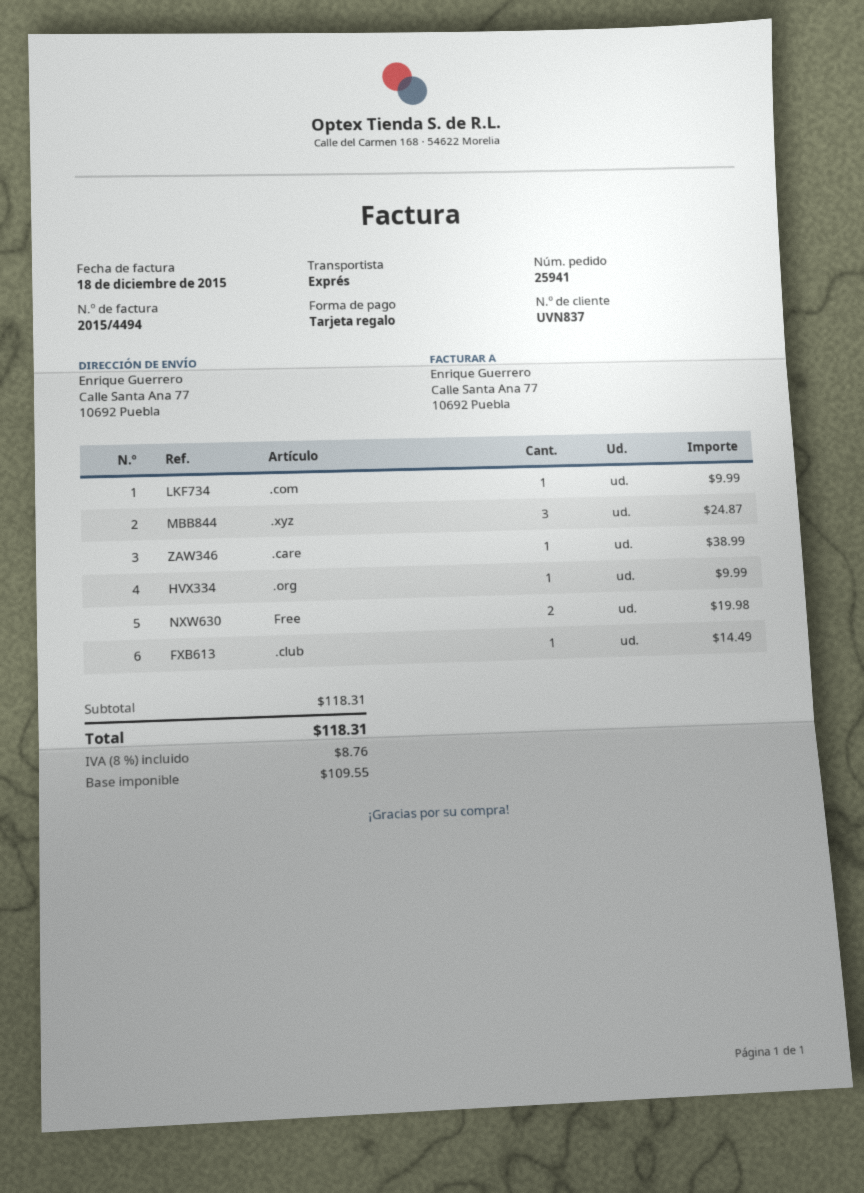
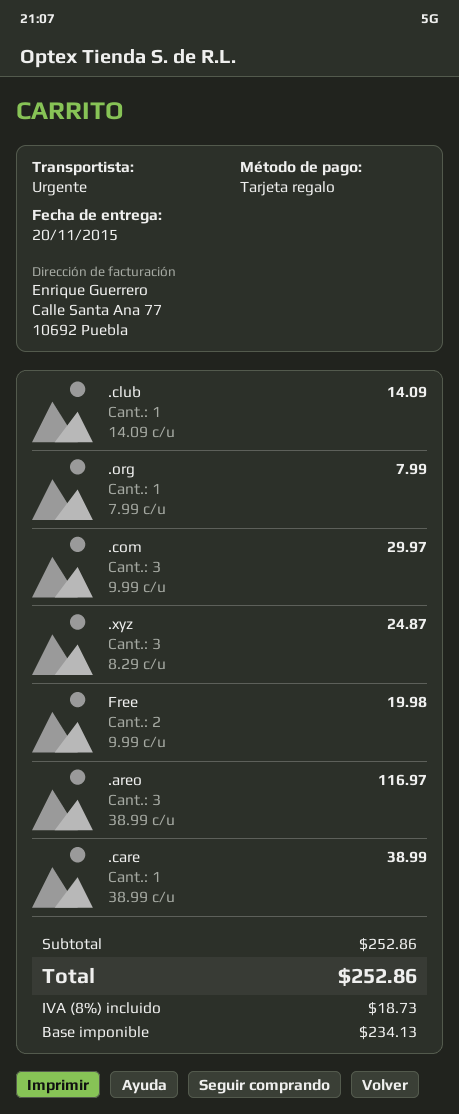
.com: 1 for 9.99 -> 3 for 29.97
.org: 1 for 9.99 -> 1 for 7.99
.club: 1 for 14.49 -> 1 for 14.09
.areo: none -> 3 for 116.97
subtotal: 118.31 -> 252.86
net: 109.55 -> 234.13
tax: 8% = 8.76 -> 8% = 18.73
total: 118.31 -> 252.86

